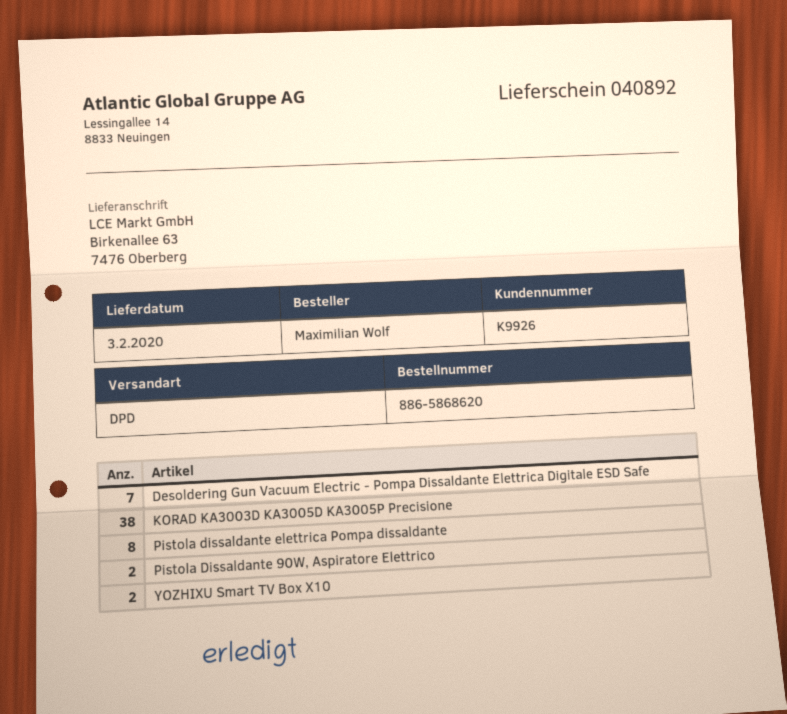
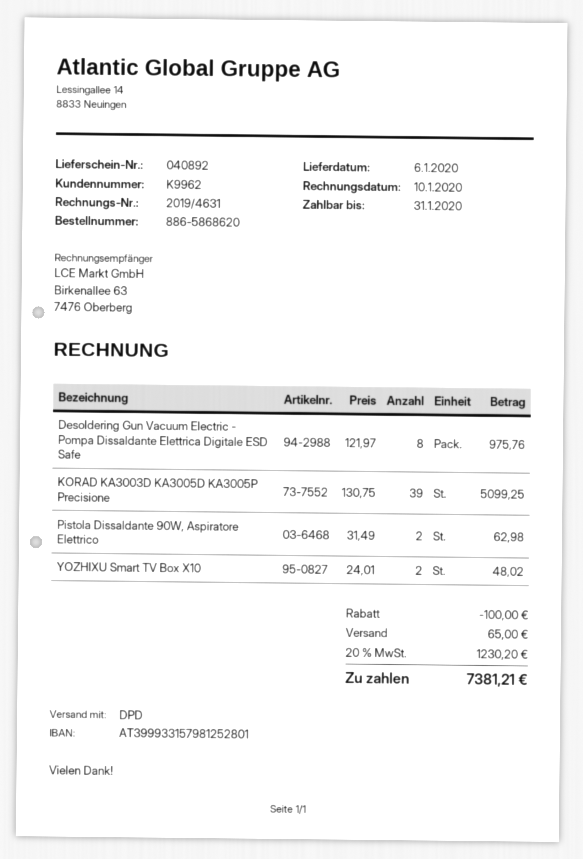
delivery date: 2020-02-03 -> 2020-01-06
customer number: K9926 -> K9962
Desoldering Gun Vacuum Electric - Pompa Dissaldante Elettrica Digitale ESD Safe: 7 -> 8
KORAD KA3003D KA3005D KA3005P Precisione: 38 -> 39
Pistola dissaldante elettrica Pompa dissaldante: 8 -> none

